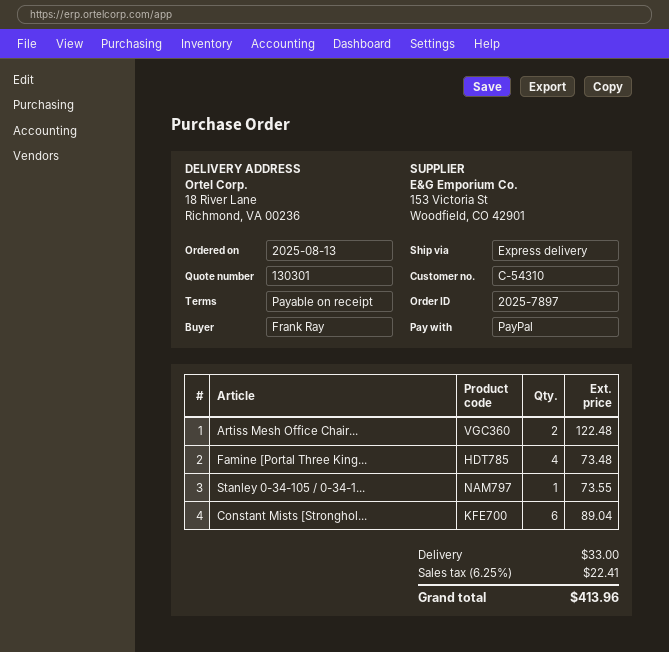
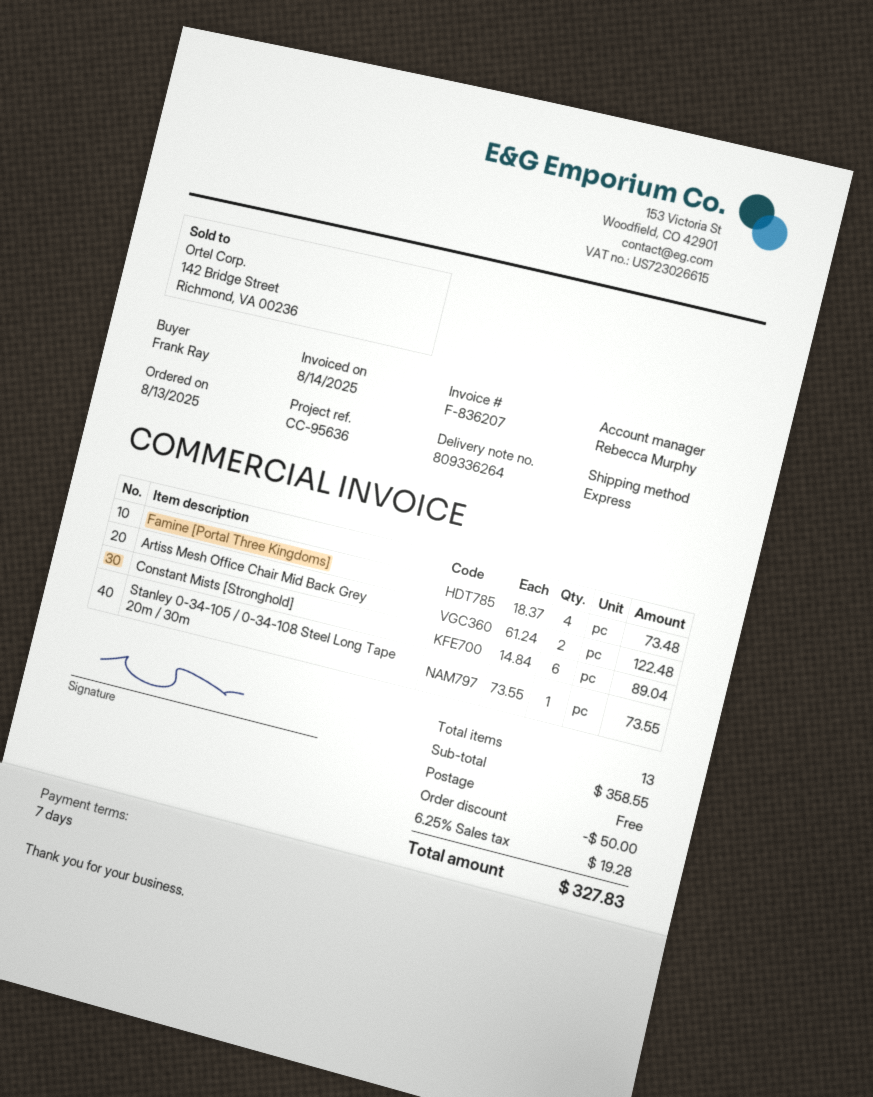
payment terms: on receipt -> 7 days
discount: none -> 50.00
shipping: 33.00 -> 0.00
tax: 6.25% = 22.41 -> 6.25% = 19.28
total: 413.96 -> 327.83

